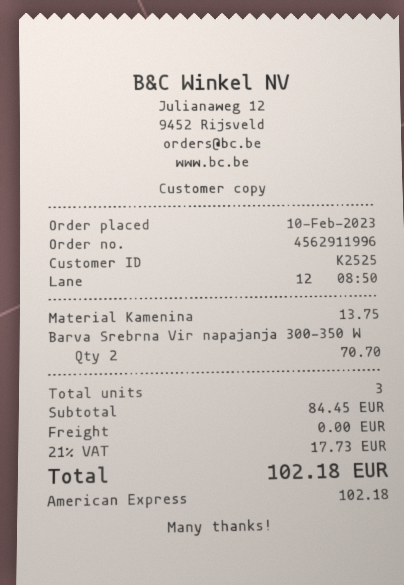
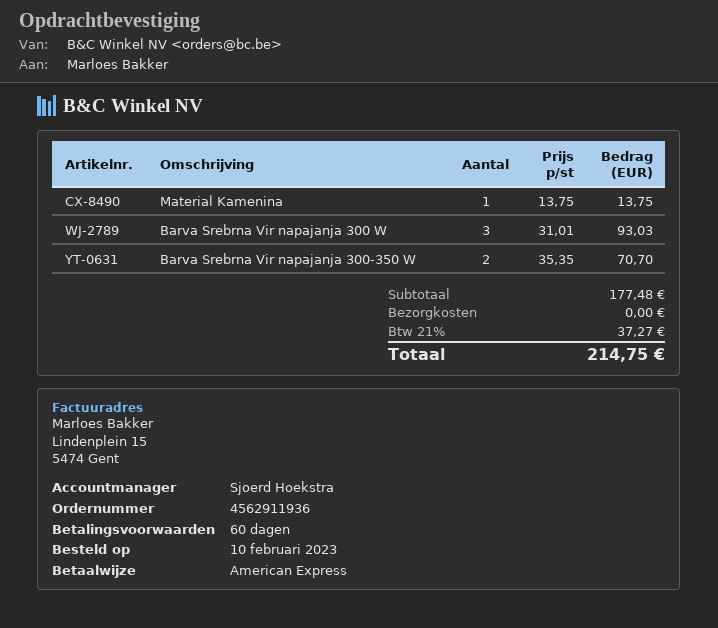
order number: 4562911996 -> 4562911936
Barva Srebrna Vir napajanja 300 W: none -> 3 for 93.03
subtotal: 84.45 -> 177.48
tax: 21% = 17.73 -> 21% = 37.27
total: 102.18 -> 214.75

